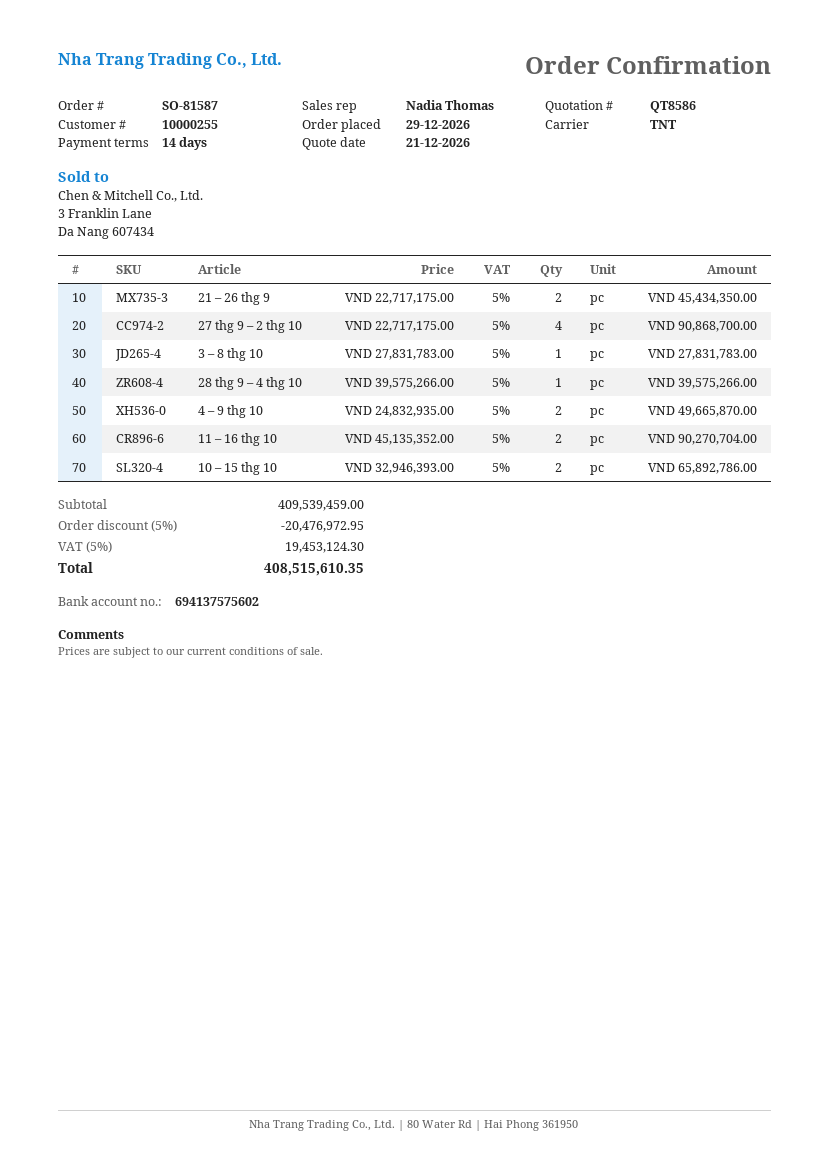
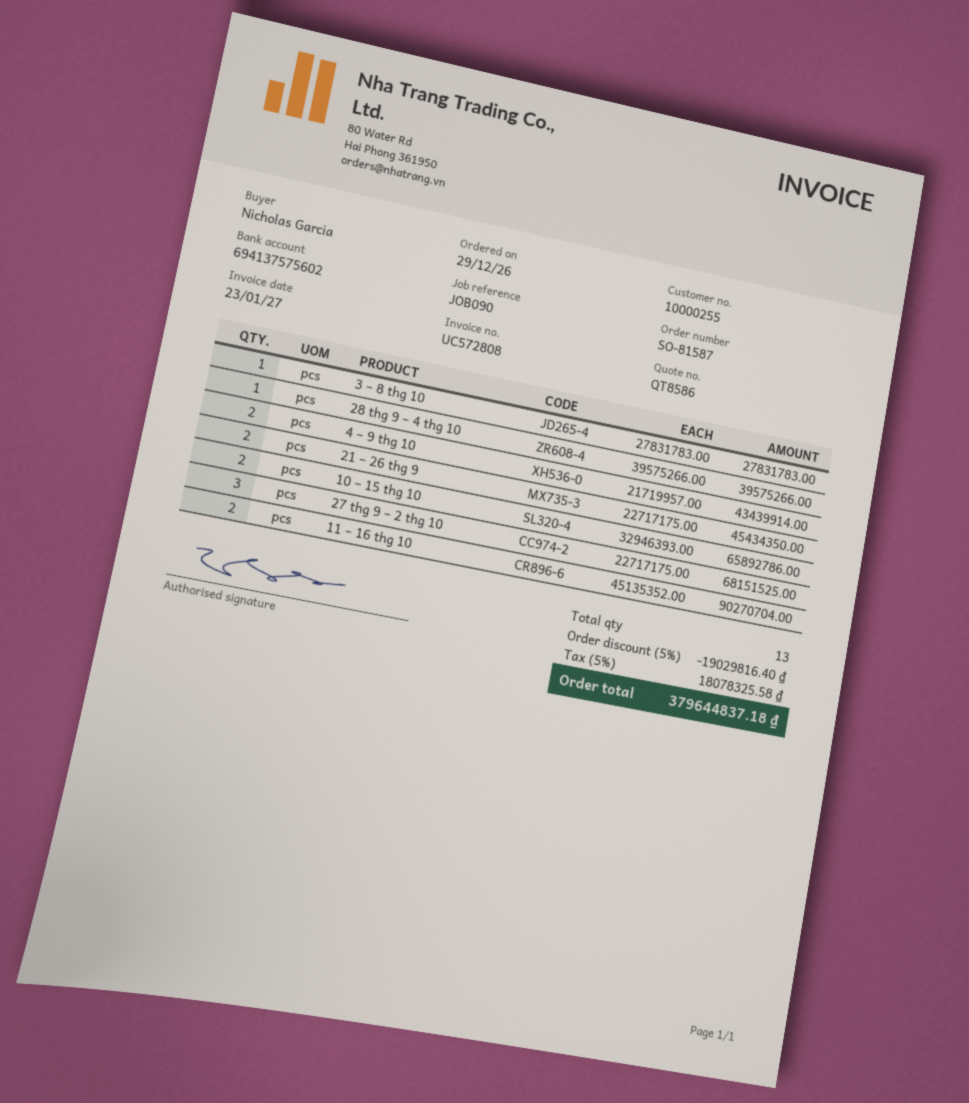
27 thg 9 – 2 thg 10: 4 x 22717175.00 = 90868700.00 -> 3 x 22717175.00 = 68151525.00
4 – 9 thg 10: 2 x 24832935.00 = 49665870.00 -> 2 x 21719957.00 = 43439914.00
discount: 5% = 20476972.95 -> 5% = 19029816.40
tax: 5% = 19453124.30 -> 5% = 18078325.58
total: 408515610.35 -> 379644837.18

